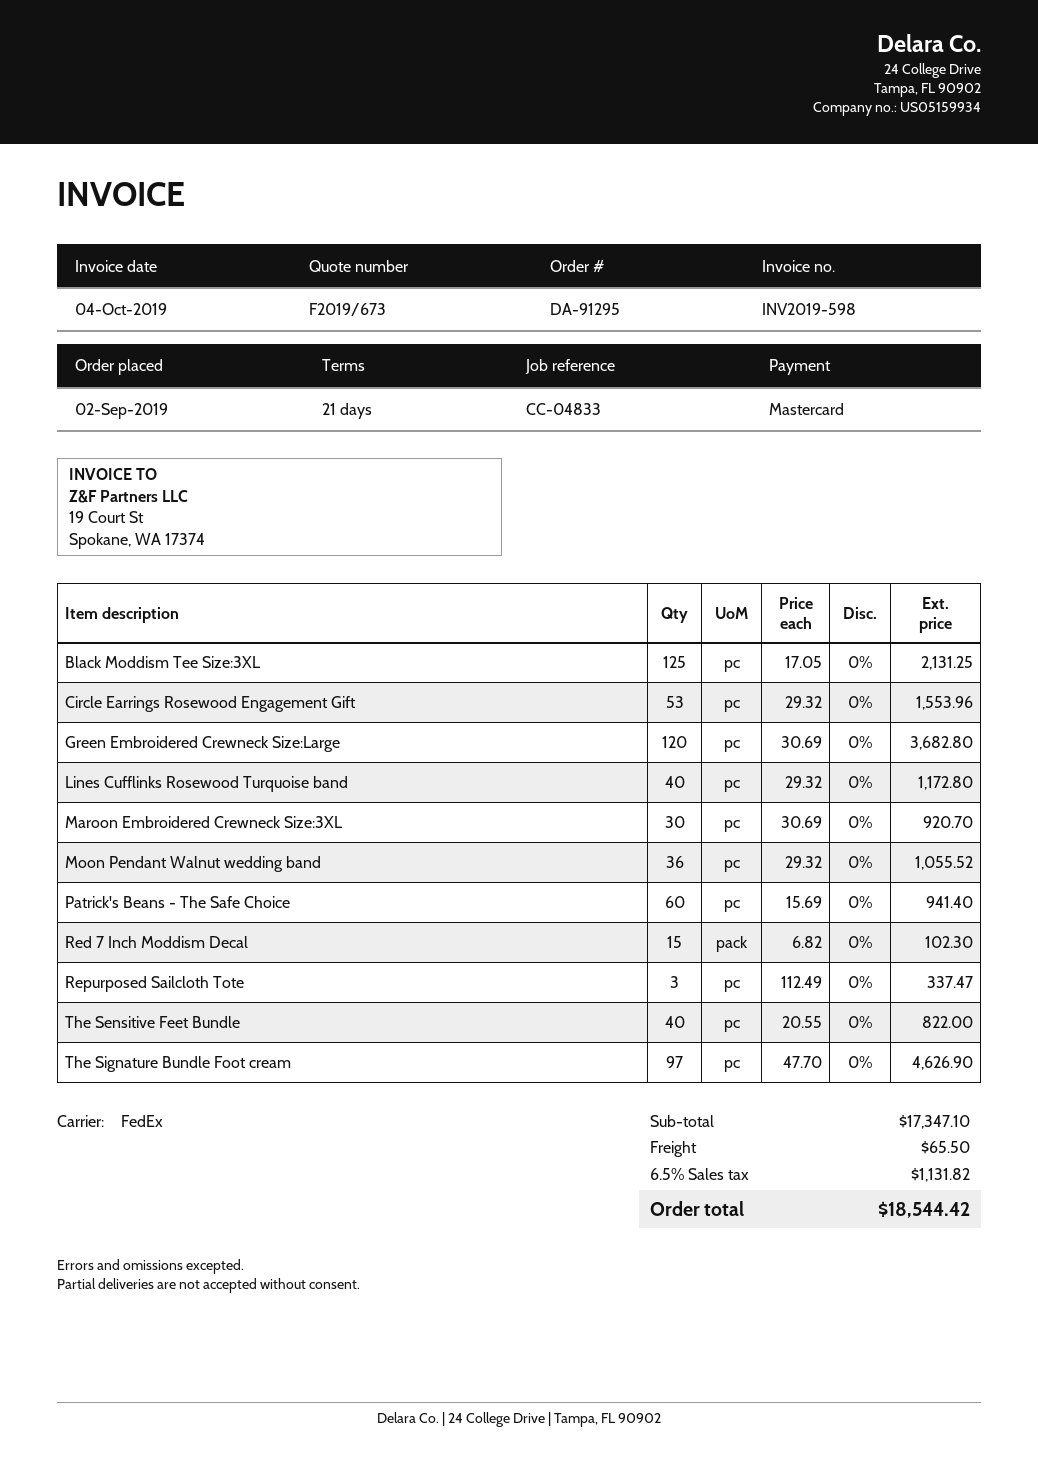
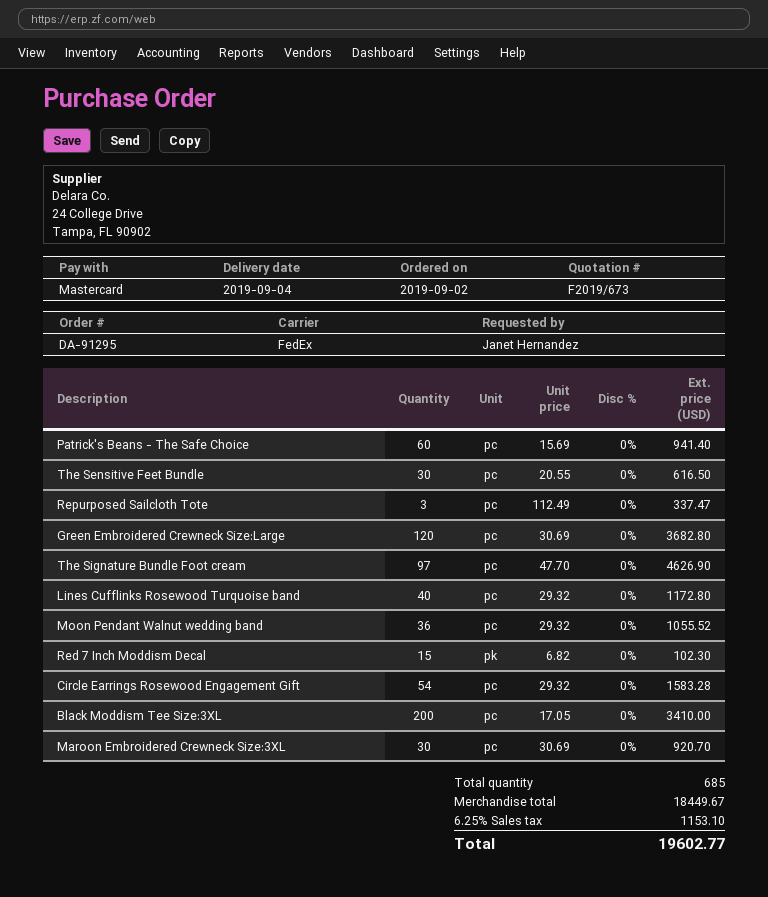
Black Moddism Tee Size:3XL: 125 x 17.05 = 2131.25 -> 200 x 17.05 = 3410.00
Circle Earrings Rosewood Engagement Gift: 53 x 29.32 = 1553.96 -> 54 x 29.32 = 1583.28
The Sensitive Feet Bundle: 40 x 20.55 = 822.00 -> 30 x 20.55 = 616.50
subtotal: 17347.10 -> 18449.67
shipping: 65.50 -> none
tax: 6.5% = 1131.82 -> 6.25% = 1153.10
total: 18544.42 -> 19602.77

